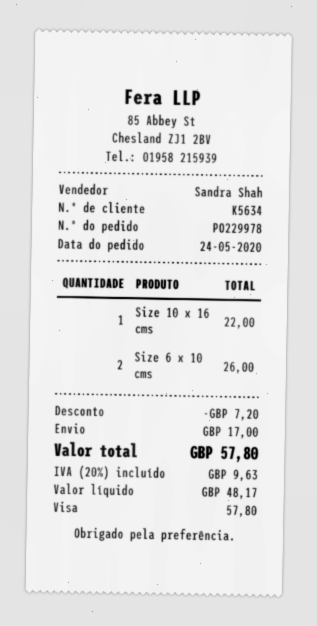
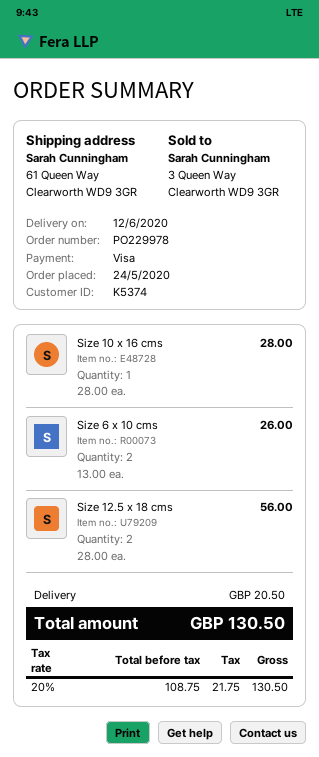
customer number: K5634 -> K5374
Size 10 x 16 cms: 1 for 22.00 -> 1 for 28.00
Size 12.5 x 18 cms: none -> 2 for 56.00
discount: 7.20 -> none
shipping: 17.00 -> 20.50
net: 48.17 -> 108.75
tax: 20% = 9.63 -> 20% = 21.75
total: 57.80 -> 130.50

